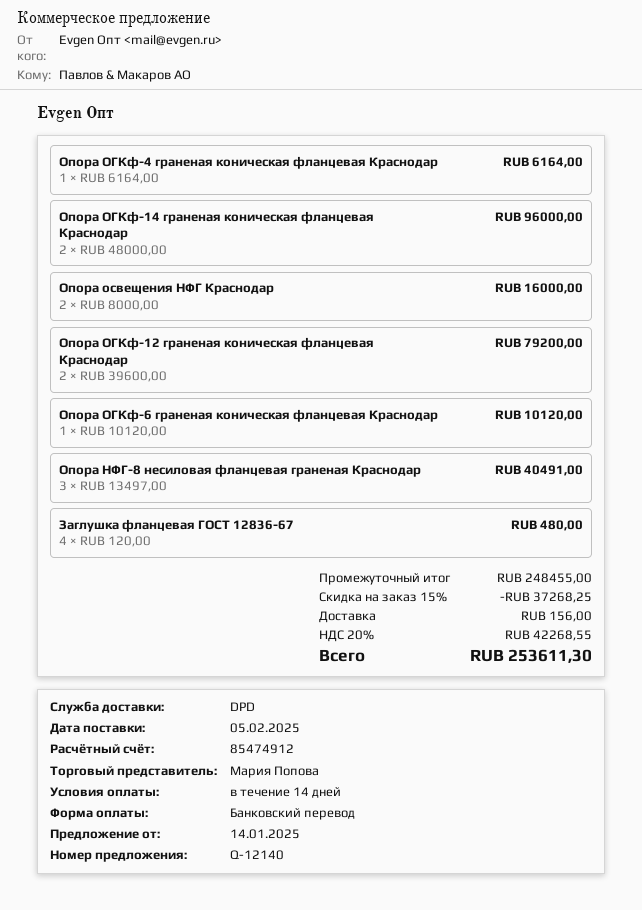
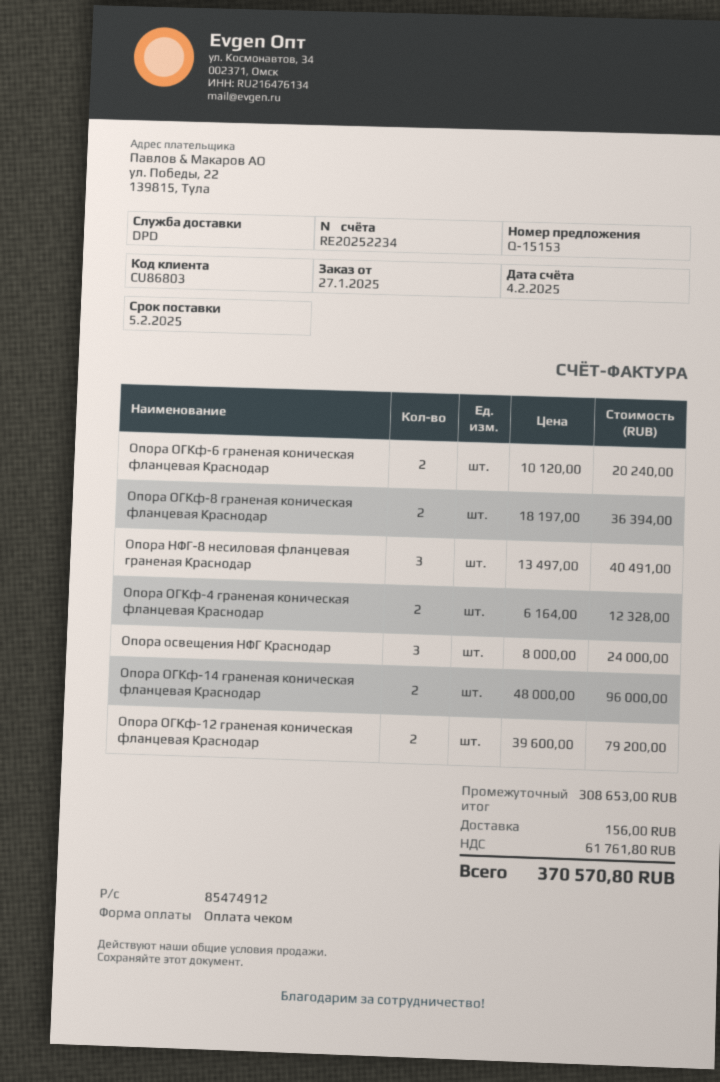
quote number: Q-12140 -> Q-15153
payment method: bank transfer -> cheque
Опора ОГКф-4 граненая коническая фланцевая Краснодар: 1 x 6164.00 = 6164.00 -> 2 x 6164.00 = 12328.00
Опора освещения НФГ Краснодар: 2 x 8000.00 = 16000.00 -> 3 x 8000.00 = 24000.00
Опора ОГКф-6 граненая коническая фланцевая Краснодар: 1 x 10120.00 = 10120.00 -> 2 x 10120.00 = 20240.00
Заглушка фланцевая ГОСТ 12836-67: 4 x 120.00 = 480.00 -> none
Опора ОГКф-8 граненая коническая фланцевая Краснодар: none -> 2 x 18197.00 = 36394.00
subtotal: 248455.00 -> 308653.00
discount: 15% = 37268.25 -> none
tax: 42268.55 -> 61761.80
total: 253611.30 -> 370570.80

